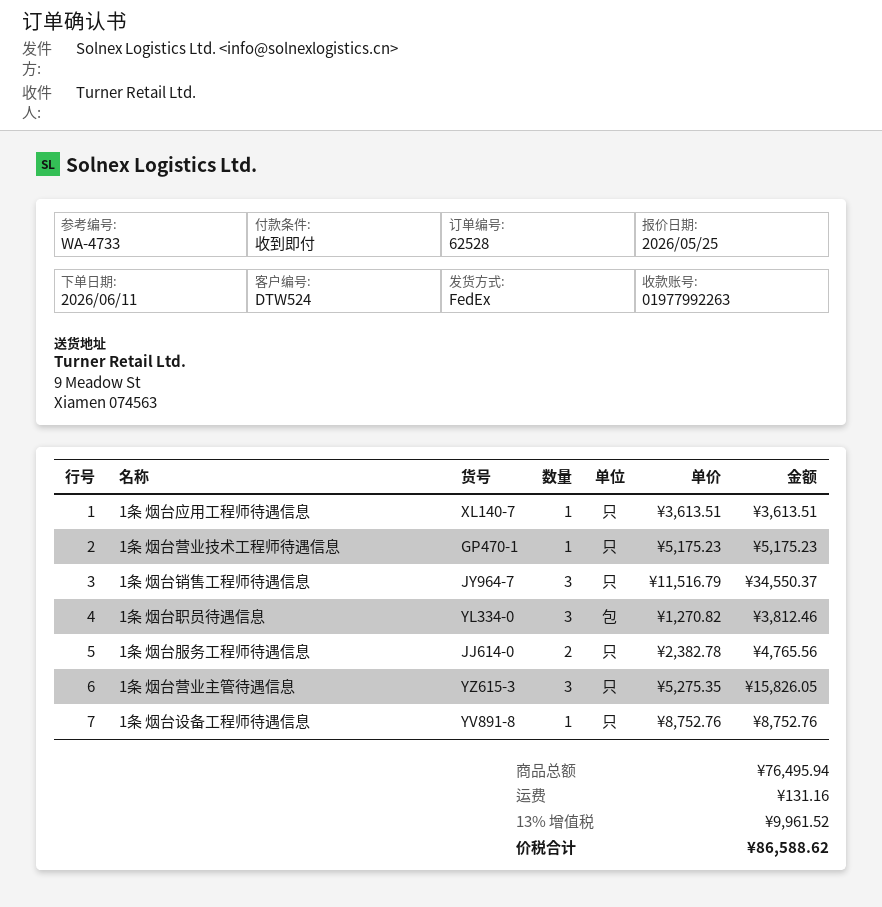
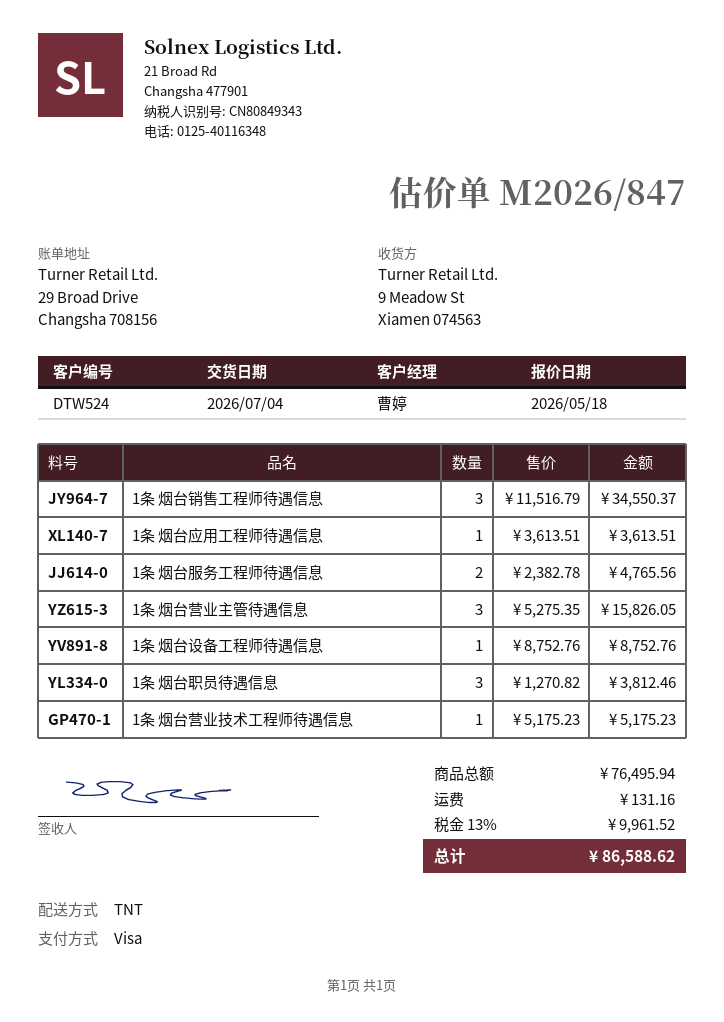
quote date: 2026-05-25 -> 2026-05-18
shipping method: FedEx -> TNT

